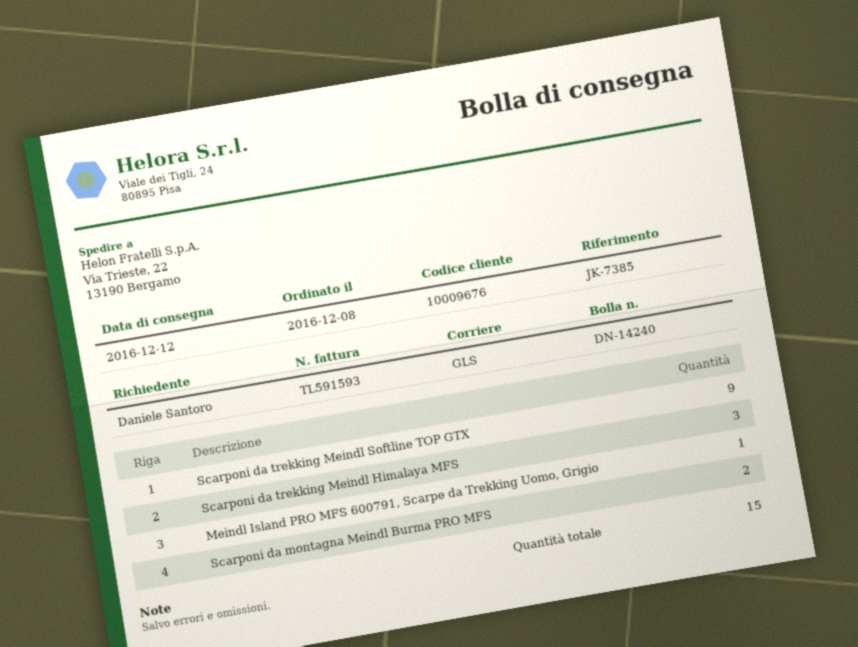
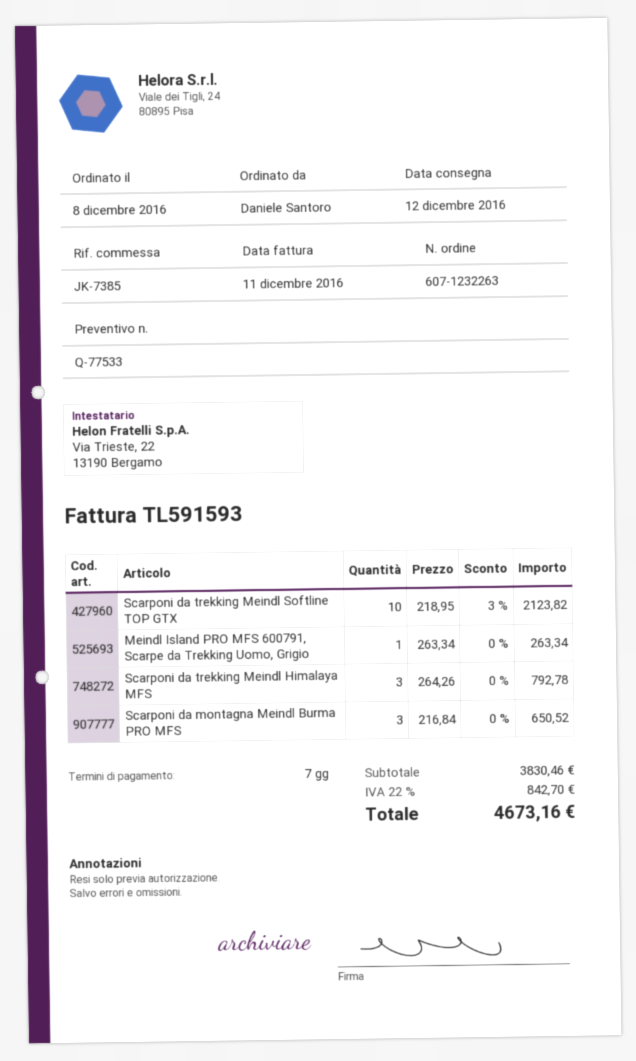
Scarponi da trekking Meindl Softline TOP GTX: 9 -> 10
Scarponi da montagna Meindl Burma PRO MFS: 2 -> 3

